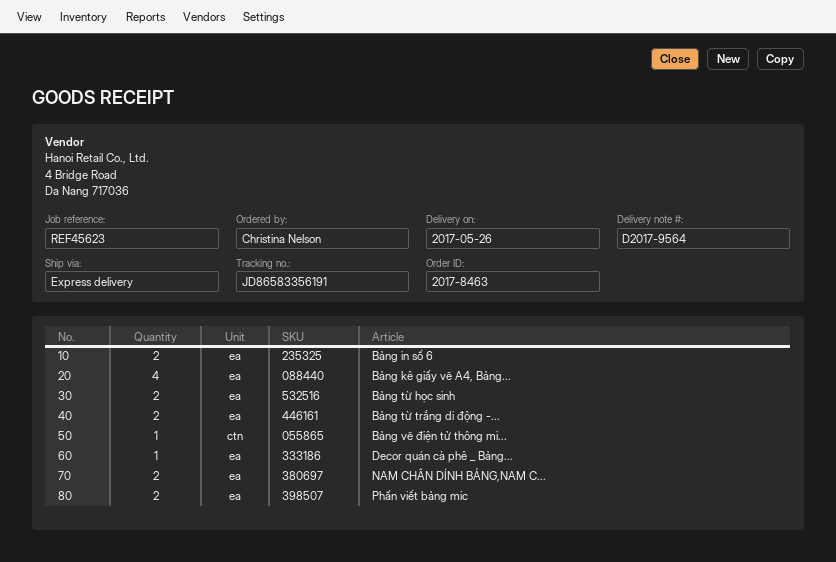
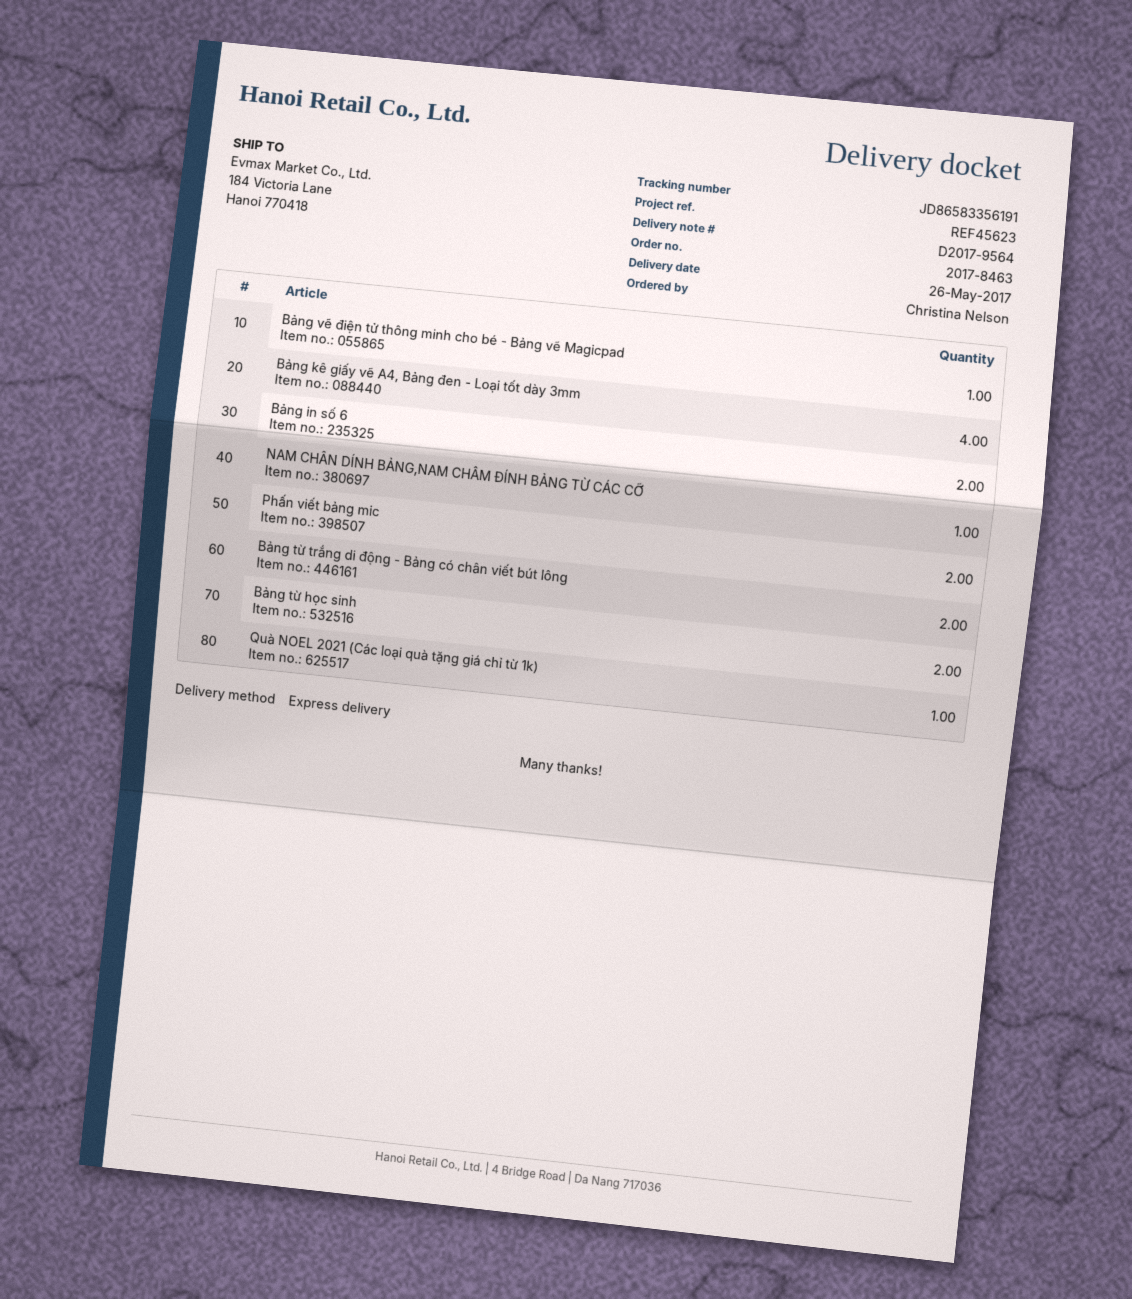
Decor quán cà phê _ Bảng...: 1 -> none
NAM CHÂN DÍNH BẢNG,NAM C...: 2 -> 1
Quà NOEL 2021 (Các loại quà tặng giá chỉ từ 1k): none -> 1

